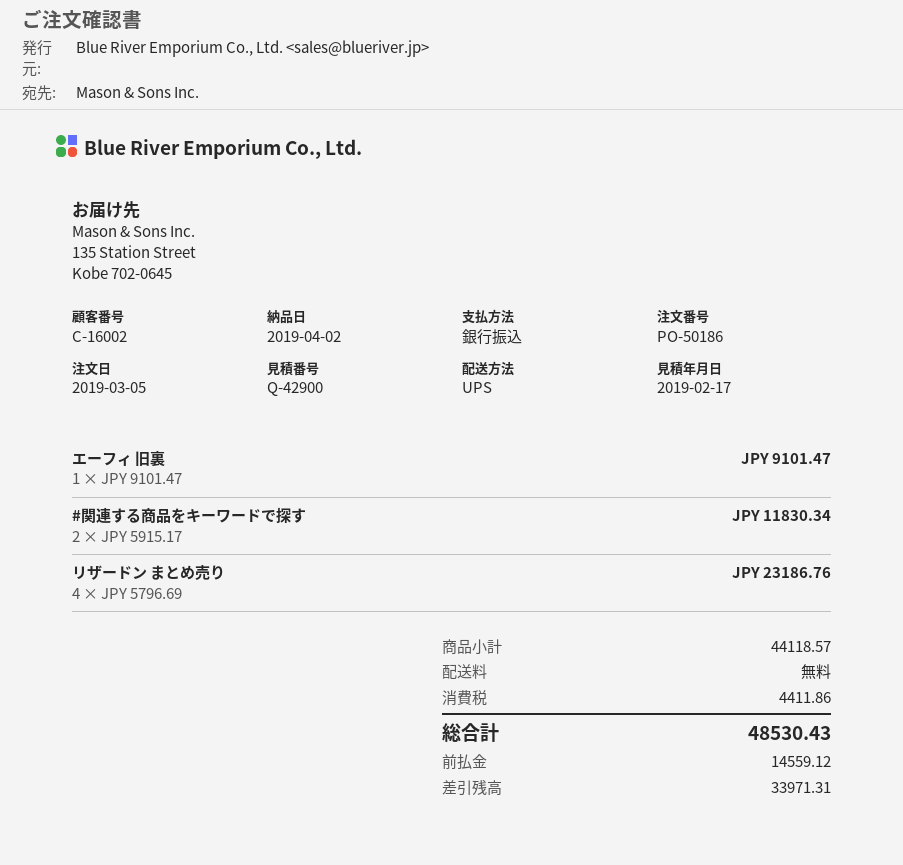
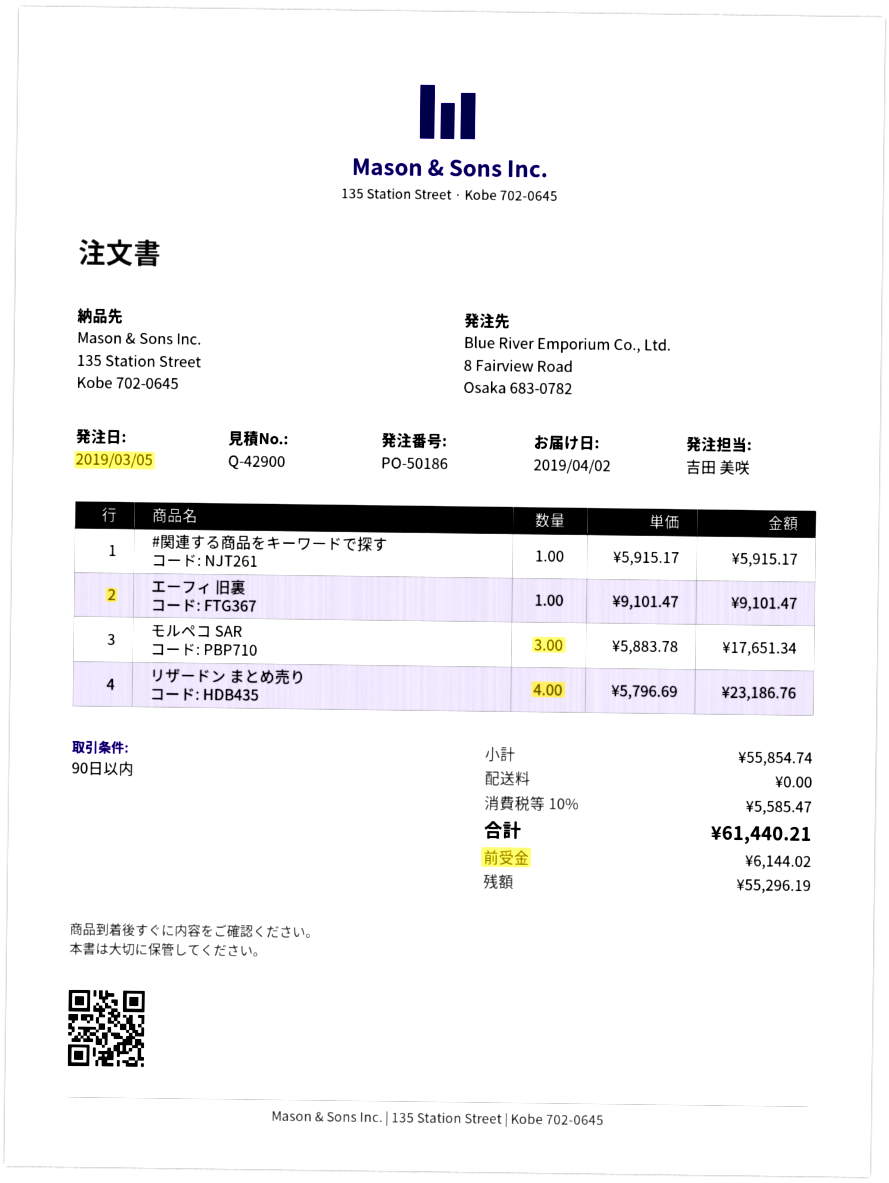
#関連する商品をキーワードで探す: 2 x 5915.17 = 11830.34 -> 1 x 5915.17 = 5915.17
モルペコ SAR: none -> 3 x 5883.78 = 17651.34
subtotal: 44118.57 -> 55854.74
tax: 4411.86 -> 5585.47
total: 48530.43 -> 61440.21
deposit: 14559.12 -> 6144.02
balance: 33971.31 -> 55296.19

